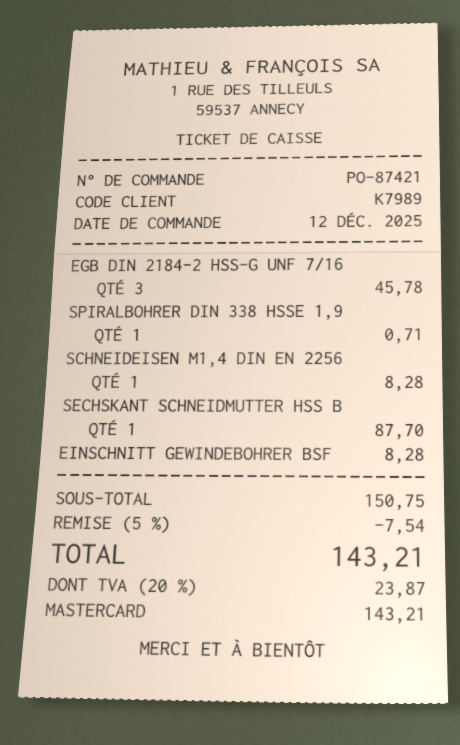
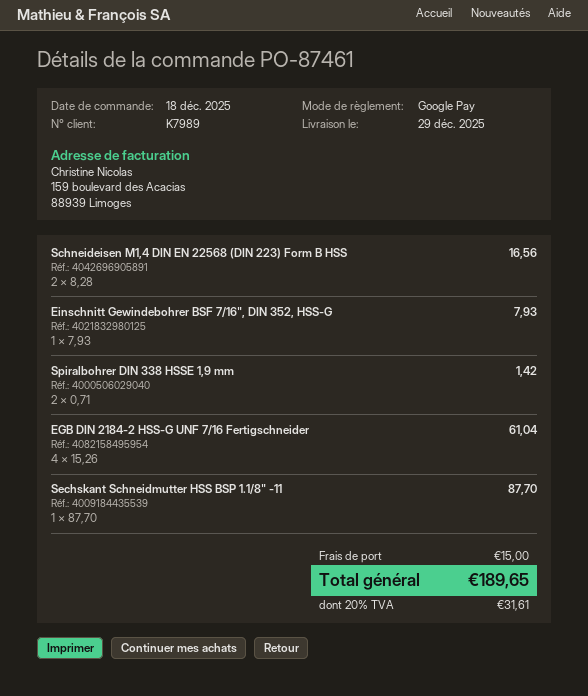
order number: PO-87421 -> PO-87461
order date: 2025-12-12 -> 2025-12-18
payment method: Mastercard -> Google Pay
EGB DIN 2184-2 HSS-G UNF 7/16: 3 for 45.78 -> 4 for 61.04
SPIRALBOHRER DIN 338 HSSE 1,9: 1 for 0.71 -> 2 for 1.42
SCHNEIDEISEN M1,4 DIN EN 2256: 1 for 8.28 -> 2 for 16.56
EINSCHNITT GEWINDEBOHRER BSF: 1 for 8.28 -> 1 for 7.93
discount: 5% = 7.54 -> none
shipping: none -> 15.00
tax: 20% = 23.87 -> 20% = 31.61
total: 143.21 -> 189.65

